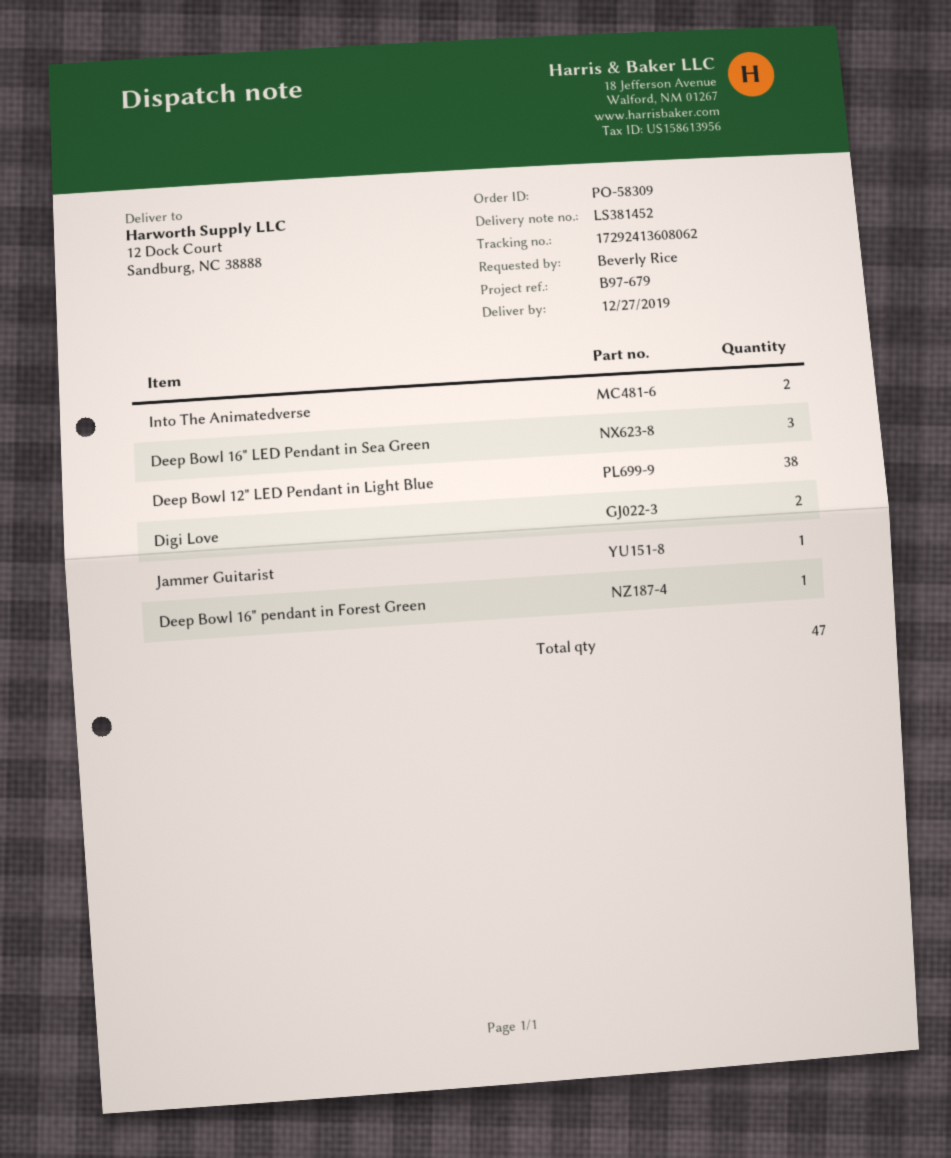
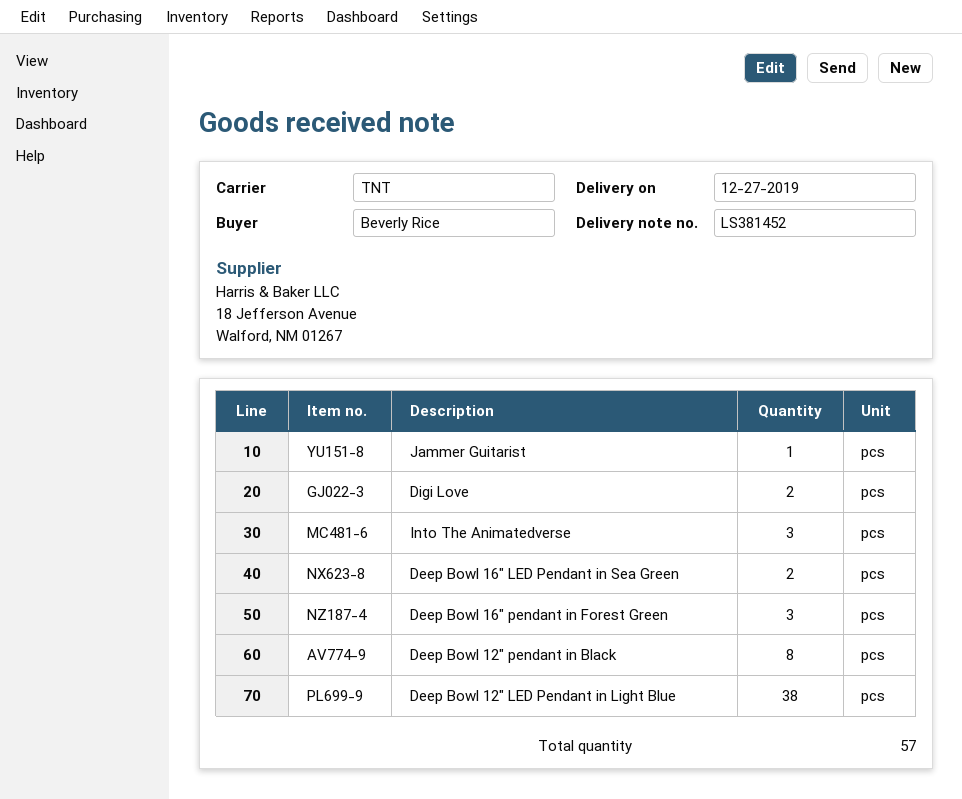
Into The Animatedverse: 2 -> 3
Deep Bowl 16" LED Pendant in Sea Green: 3 -> 2
Deep Bowl 16" pendant in Forest Green: 1 -> 3
Deep Bowl 12" pendant in Black: none -> 8
total quantity: 47 -> 57

